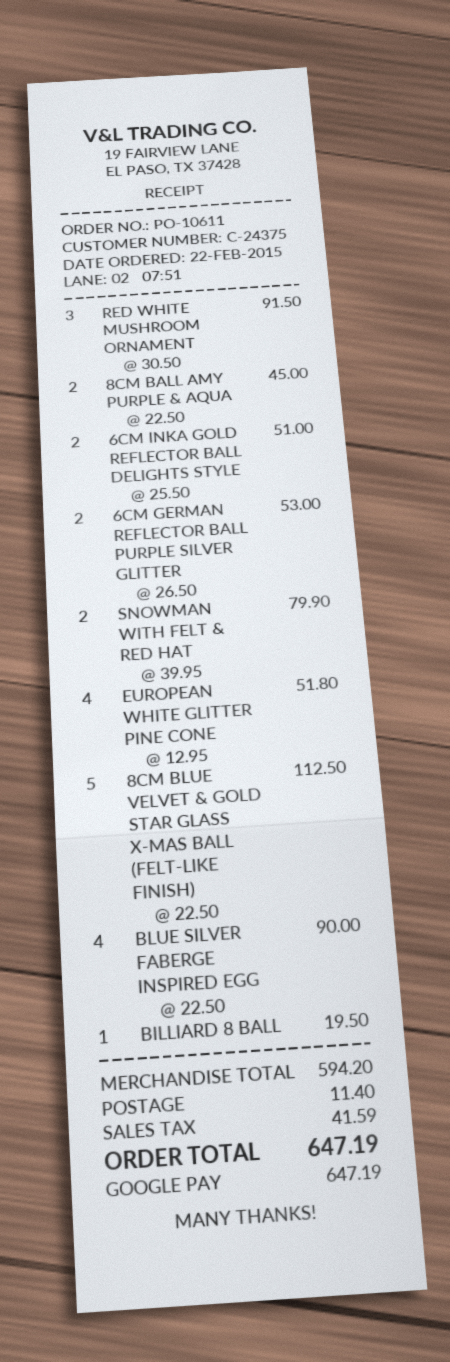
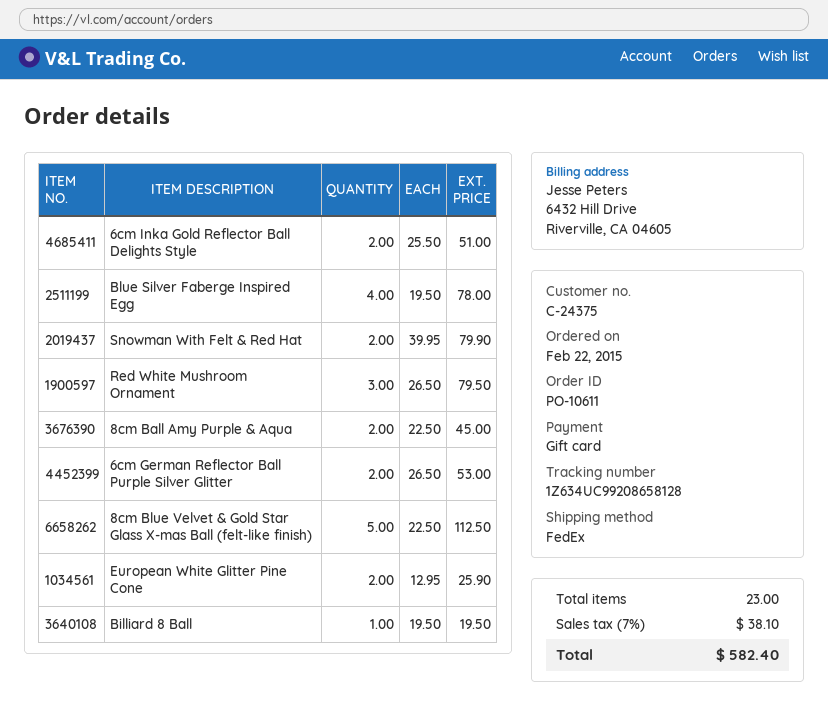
payment method: Google Pay -> gift card
RED WHITE MUSHROOM ORNAMENT: 3 x 30.50 = 91.50 -> 3 x 26.50 = 79.50
EUROPEAN WHITE GLITTER PINE CONE: 4 x 12.95 = 51.80 -> 2 x 12.95 = 25.90
BLUE SILVER FABERGE INSPIRED EGG: 4 x 22.50 = 90.00 -> 4 x 19.50 = 78.00
shipping: 11.40 -> none
tax: 41.59 -> 38.10
total: 647.19 -> 582.40

